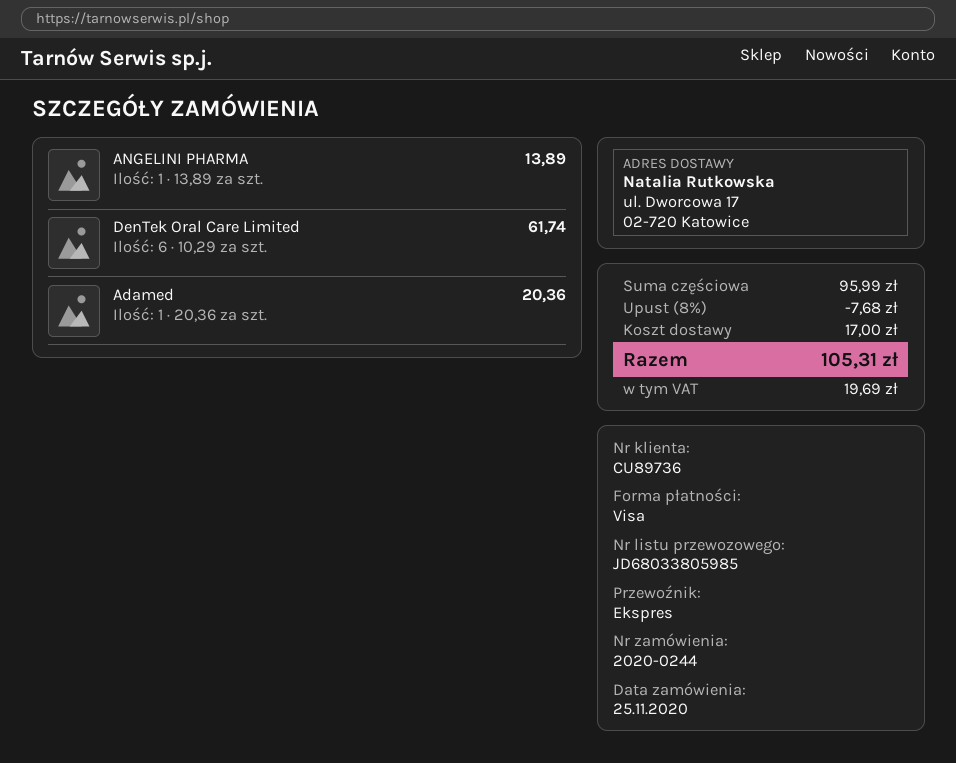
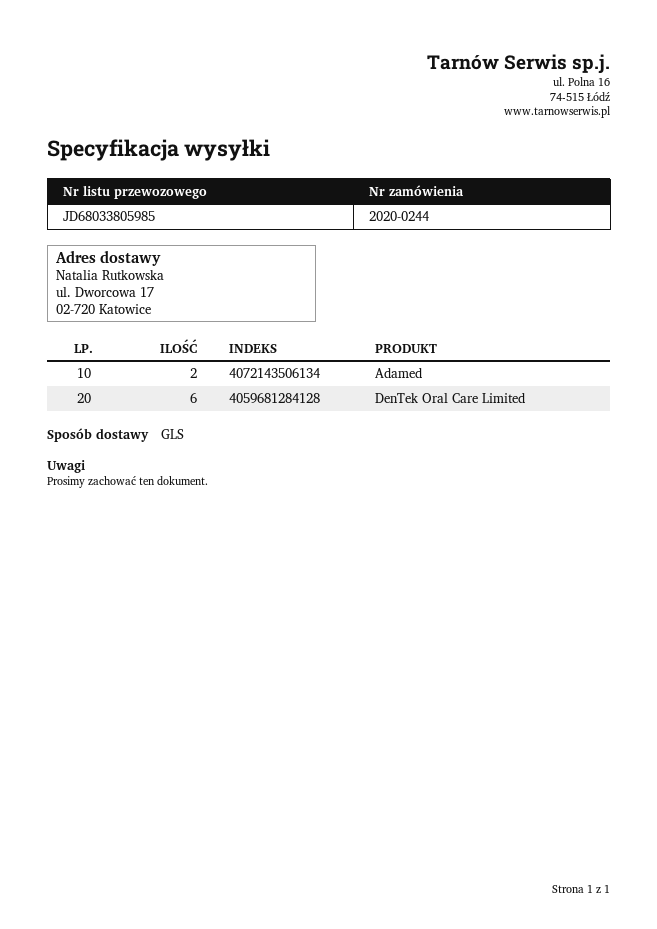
shipping method: express -> GLS
ANGELINI PHARMA: 1 -> none
Adamed: 1 -> 2

